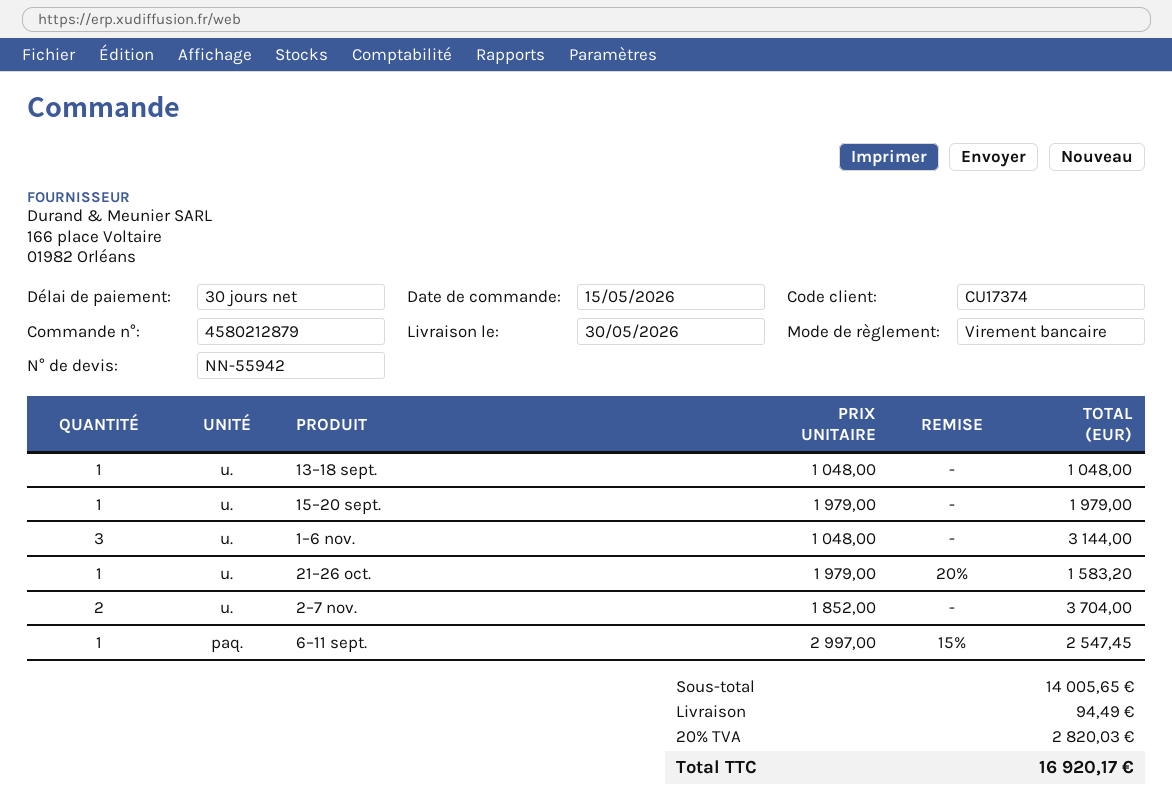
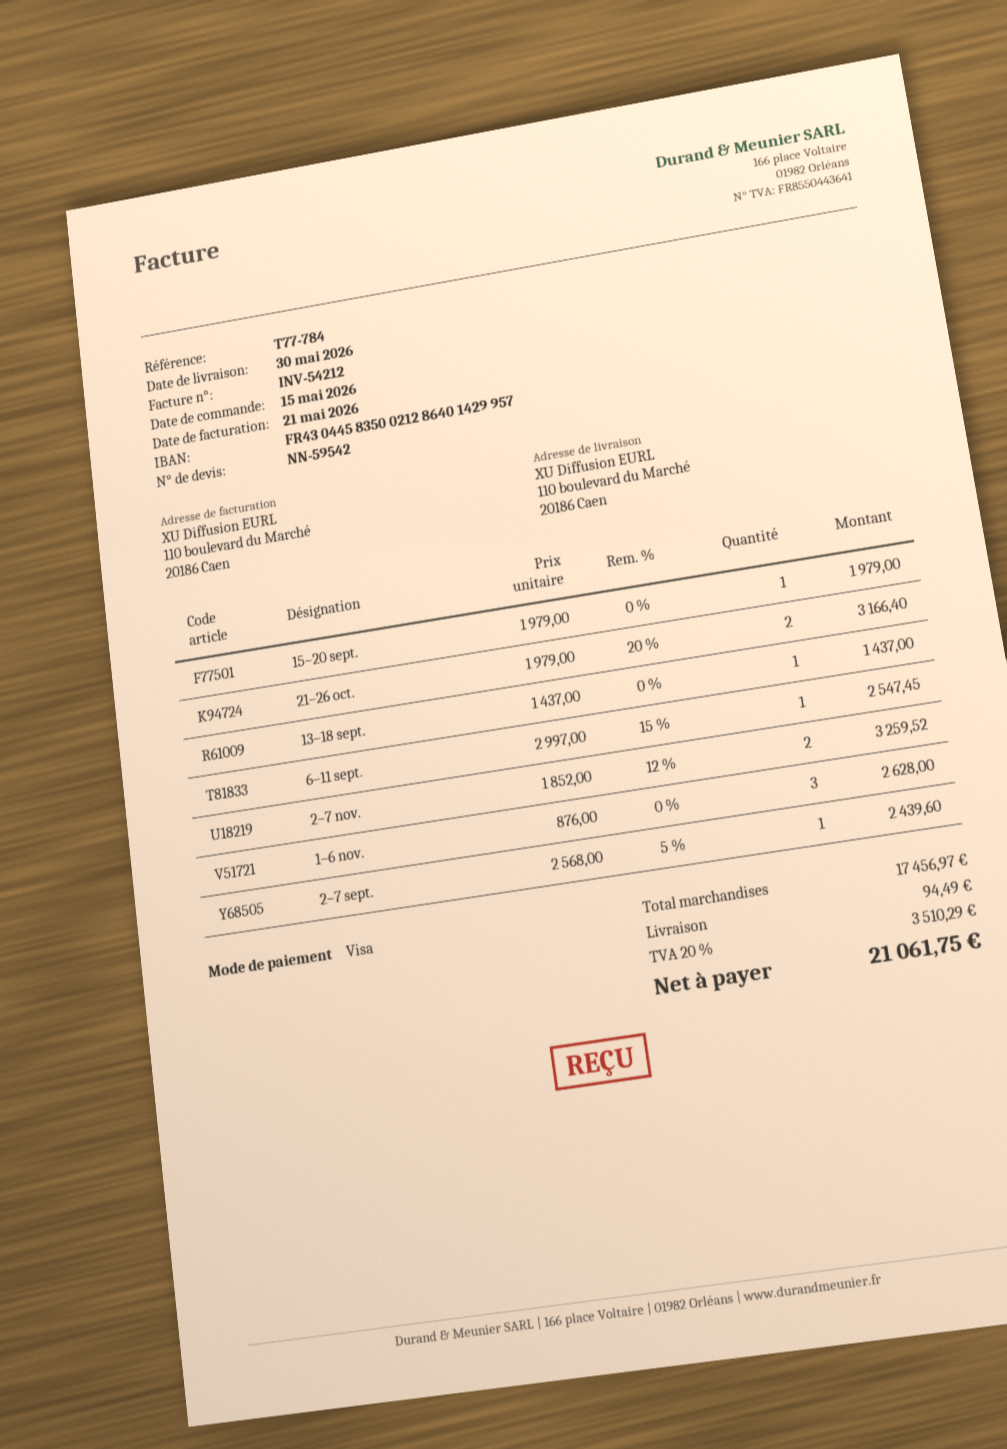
quote number: NN-55942 -> NN-59542
payment method: bank transfer -> Visa
13–18 sept.: 1 x 1048.00 = 1048.00 -> 1 x 1437.00 = 1437.00
1–6 nov.: 3 x 1048.00 = 3144.00 -> 3 x 876.00 = 2628.00
21–26 oct.: 1 x 1979.00 - 20% = 1583.20 -> 2 x 1979.00 - 20% = 3166.40
2–7 nov.: 2 x 1852.00 = 3704.00 -> 2 x 1852.00 - 12% = 3259.52
2–7 sept.: none -> 1 x 2568.00 - 5% = 2439.60
subtotal: 14005.65 -> 17456.97
tax: 20% = 2820.03 -> 20% = 3510.29
total: 16920.17 -> 21061.75

